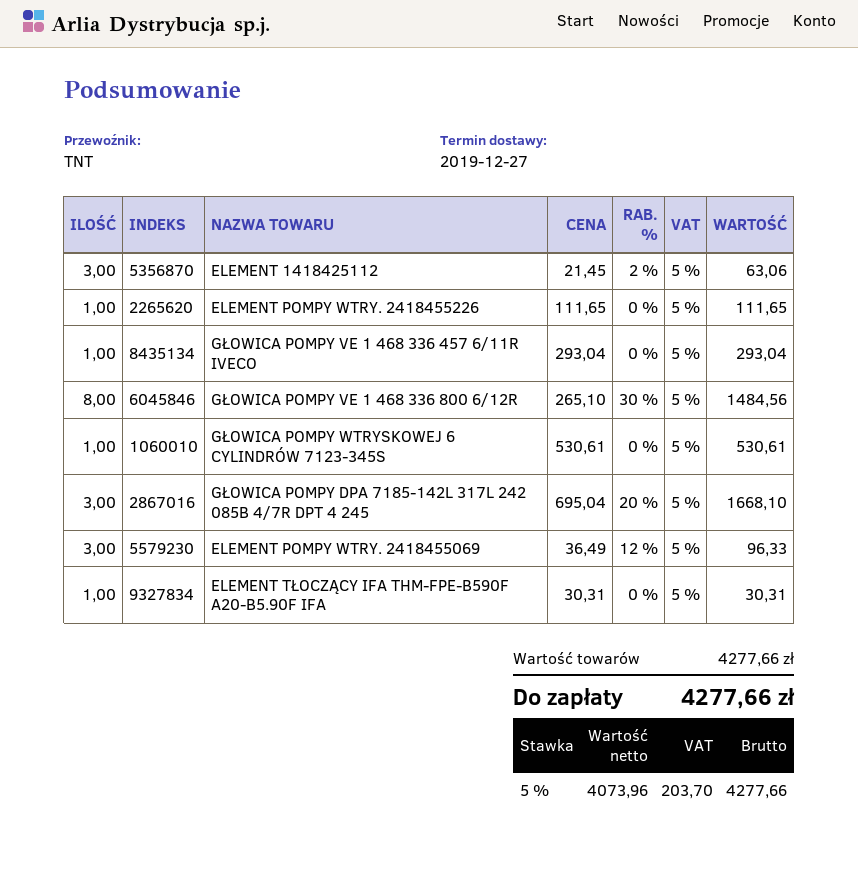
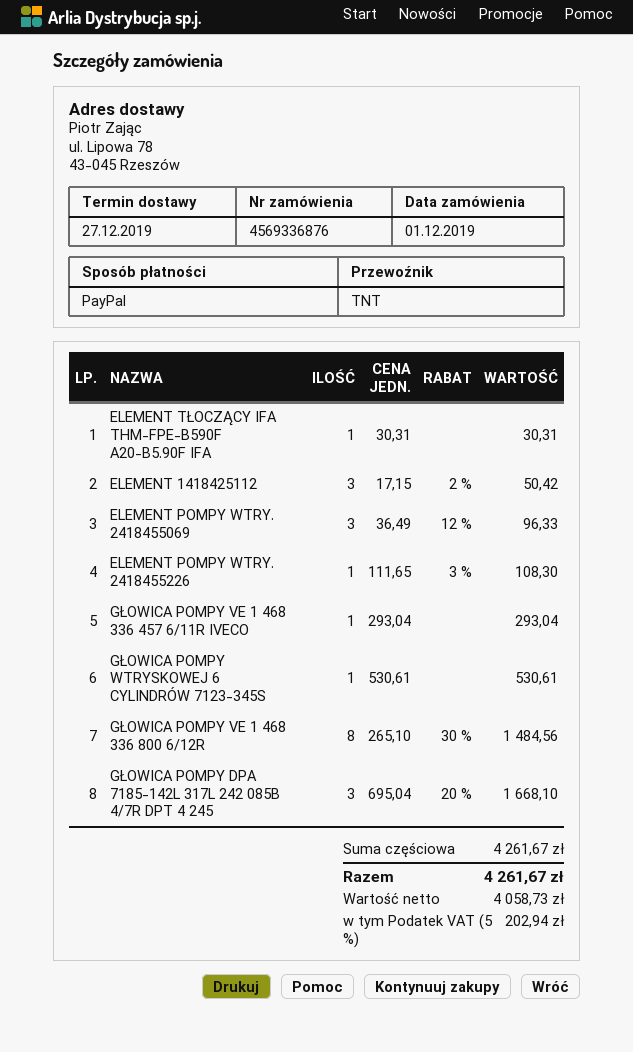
ELEMENT 1418425112: 3 x 21.45 - 2% = 63.06 -> 3 x 17.15 - 2% = 50.42
ELEMENT POMPY WTRY. 2418455226: 1 x 111.65 = 111.65 -> 1 x 111.65 - 3% = 108.30
subtotal: 4277.66 -> 4261.67
net: 4073.96 -> 4058.73
tax: 5% = 203.70 -> 5% = 202.94
total: 4277.66 -> 4261.67

